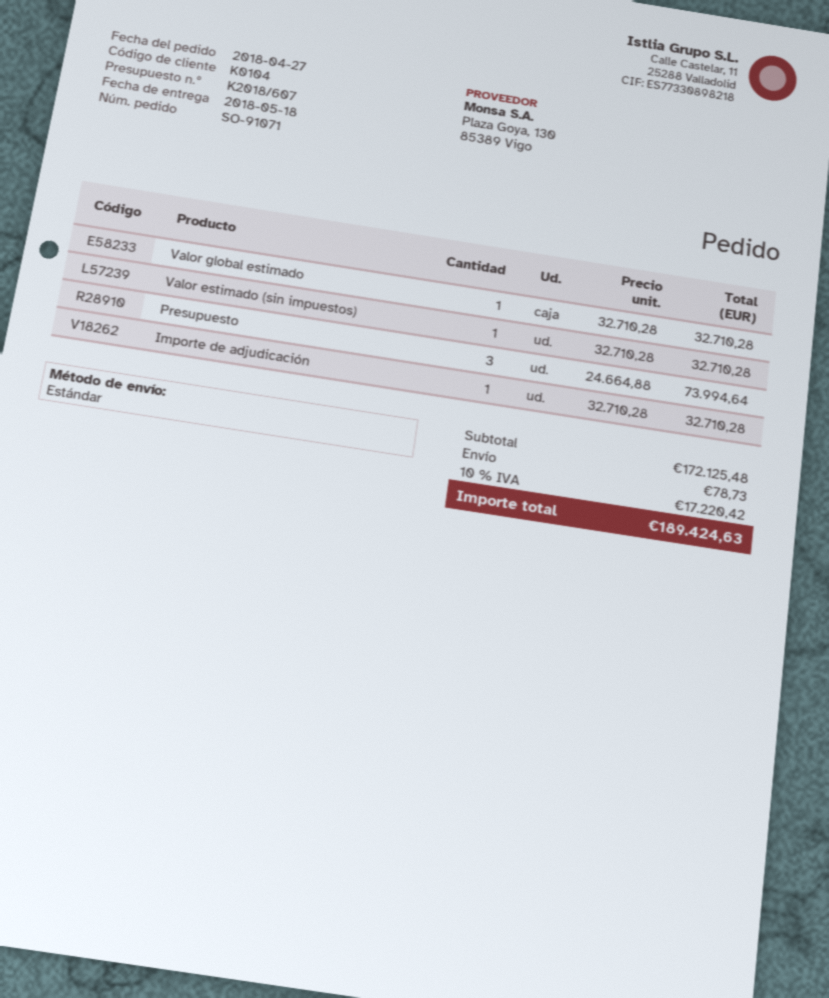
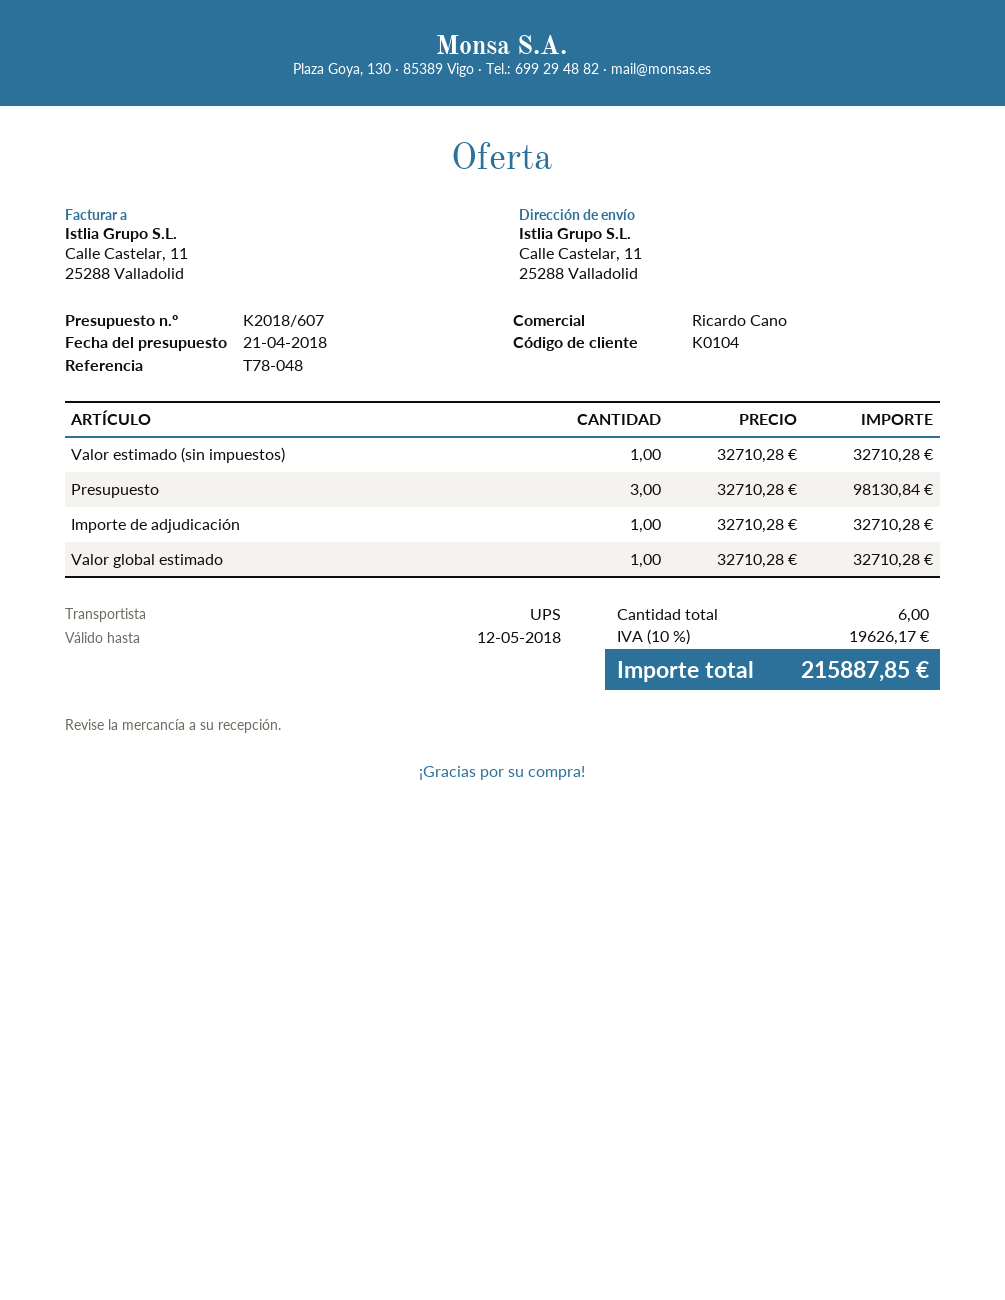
shipping method: standard -> UPS
Presupuesto: 3 x 24664.88 = 73994.64 -> 3 x 32710.28 = 98130.84
shipping: 78.73 -> none
tax: 10% = 17220.42 -> 10% = 19626.17
total: 189424.63 -> 215887.85

